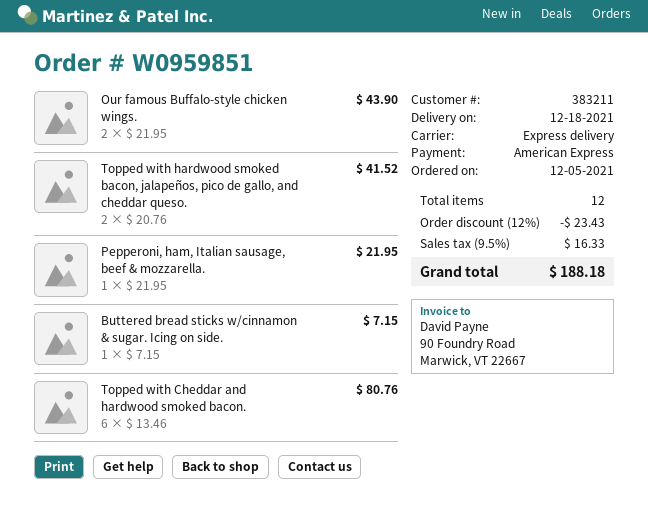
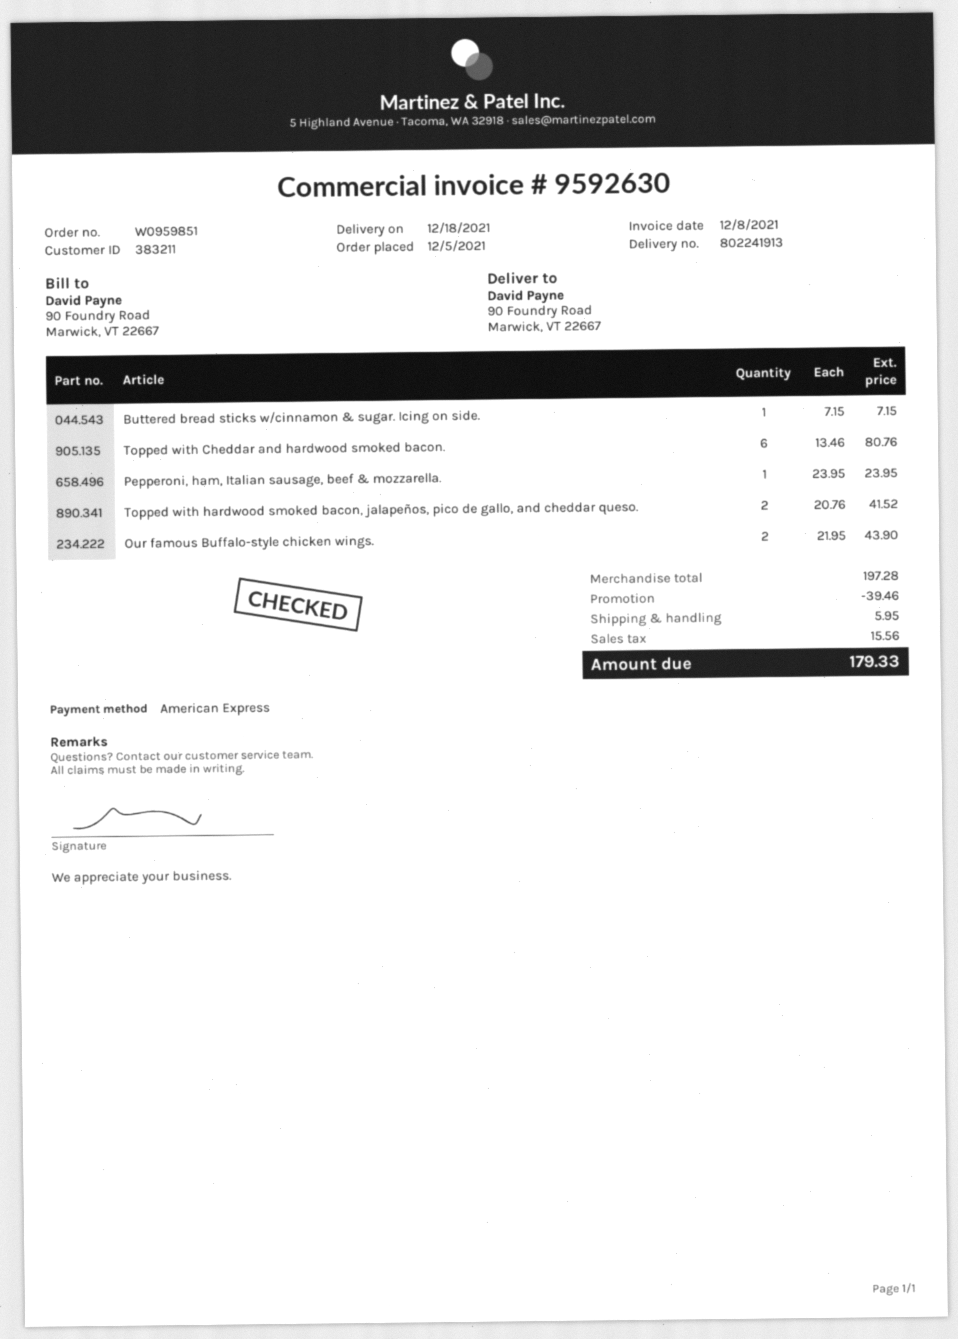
Pepperoni, ham, Italian sausage, beef & mozzarella.: 1 x 21.95 = 21.95 -> 1 x 23.95 = 23.95
discount: 23.43 -> 39.46
shipping: none -> 5.95
tax: 16.33 -> 15.56
total: 188.18 -> 179.33

